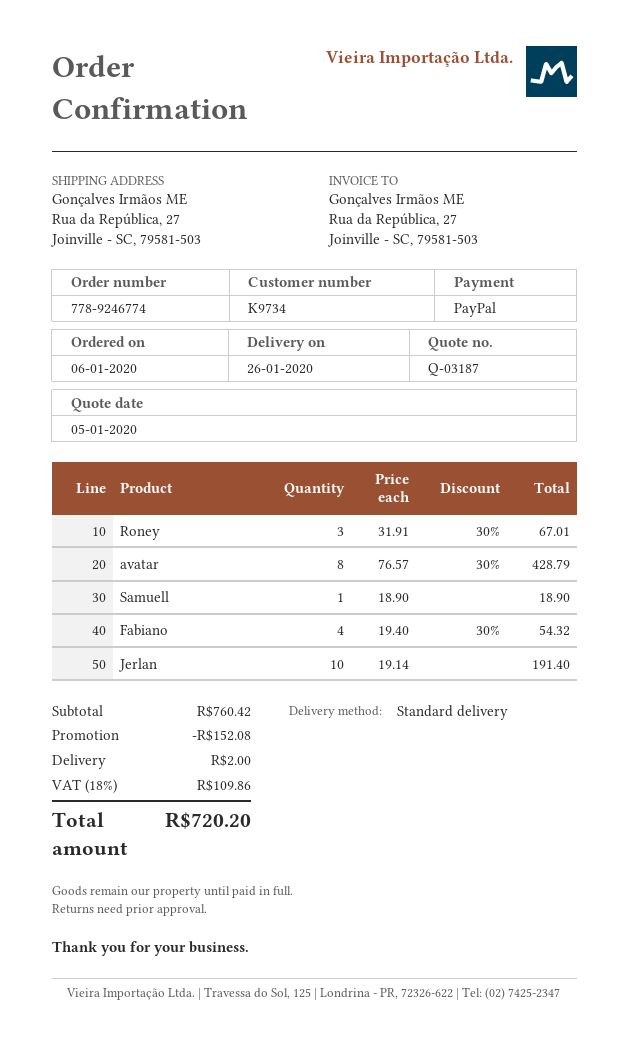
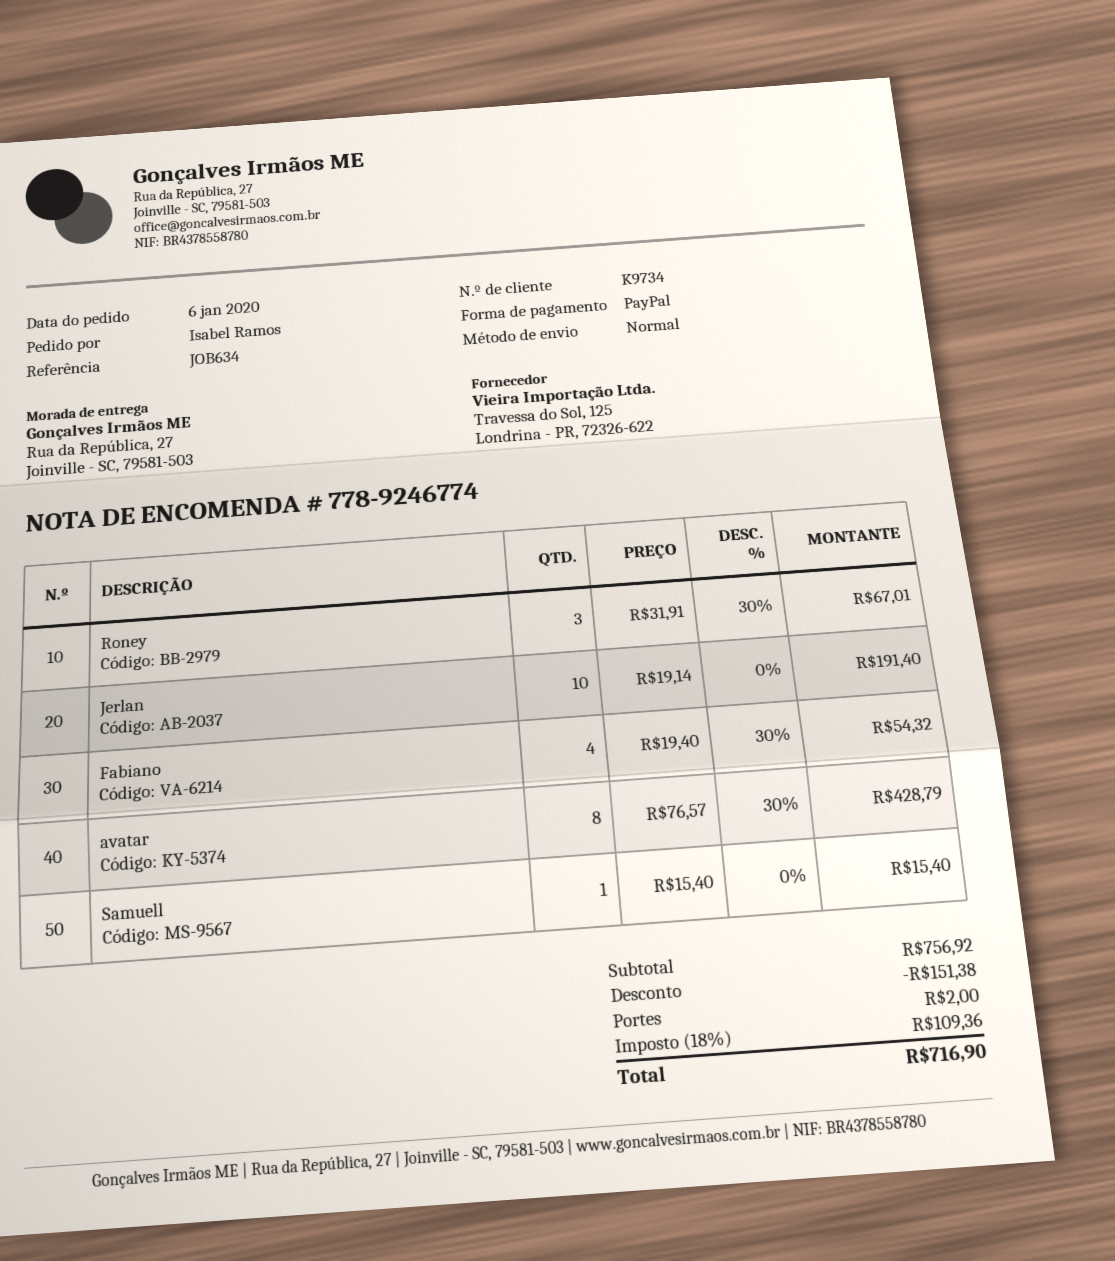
Samuell: 1 x 18.90 = 18.90 -> 1 x 15.40 = 15.40
subtotal: 760.42 -> 756.92
discount: 152.08 -> 151.38
tax: 18% = 109.86 -> 18% = 109.36
total: 720.20 -> 716.90

